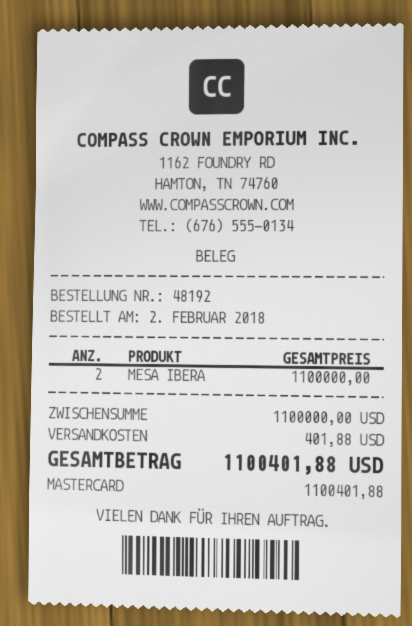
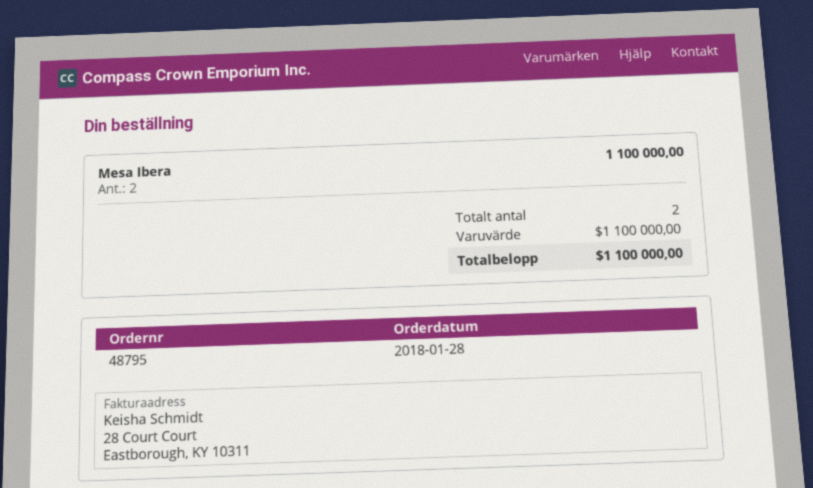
order number: 48192 -> 48795
order date: 2018-02-02 -> 2018-01-28
shipping: 401.88 -> none
total: 1100401.88 -> 1100000.00

